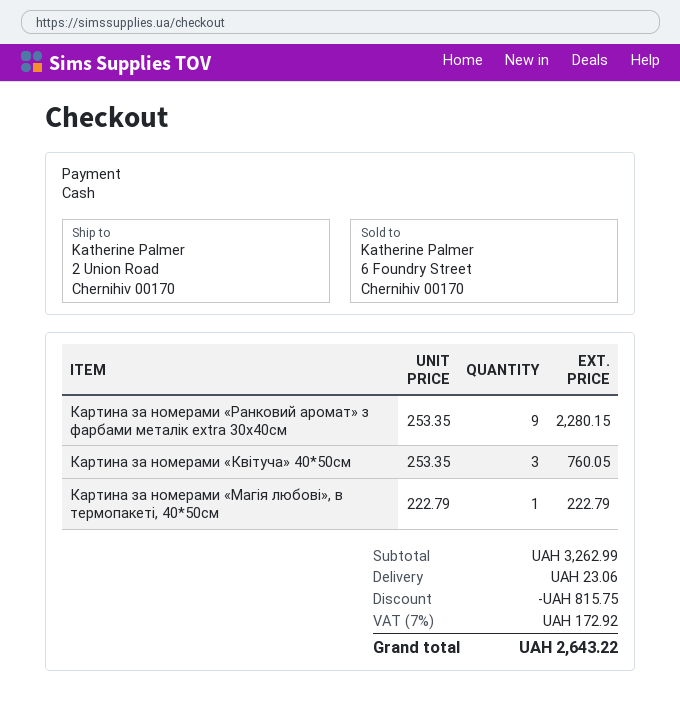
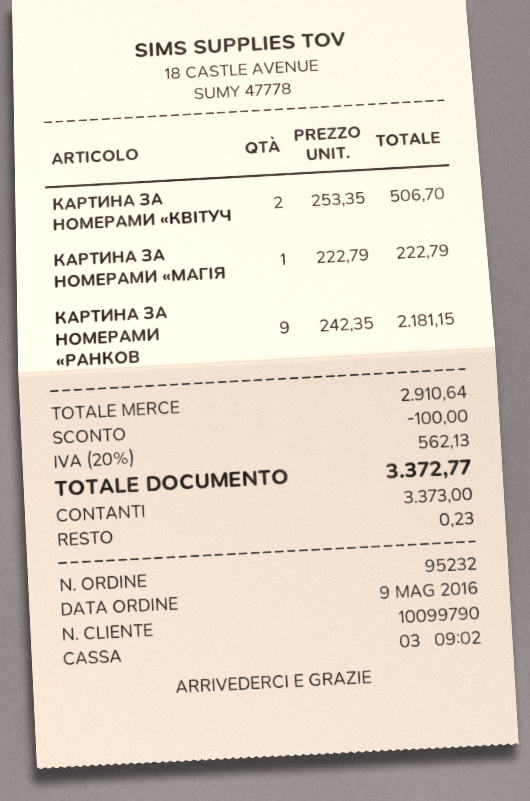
Картина за номерами «Ранковий аромат» з фарбами металік extra 30х40см: 9 x 253.35 = 2280.15 -> 9 x 242.35 = 2181.15
Картина за номерами «Квітуча» 40*50см: 3 x 253.35 = 760.05 -> 2 x 253.35 = 506.70
subtotal: 3262.99 -> 2910.64
discount: 815.75 -> 100.00
shipping: 23.06 -> none
tax: 7% = 172.92 -> 20% = 562.13
total: 2643.22 -> 3372.77

